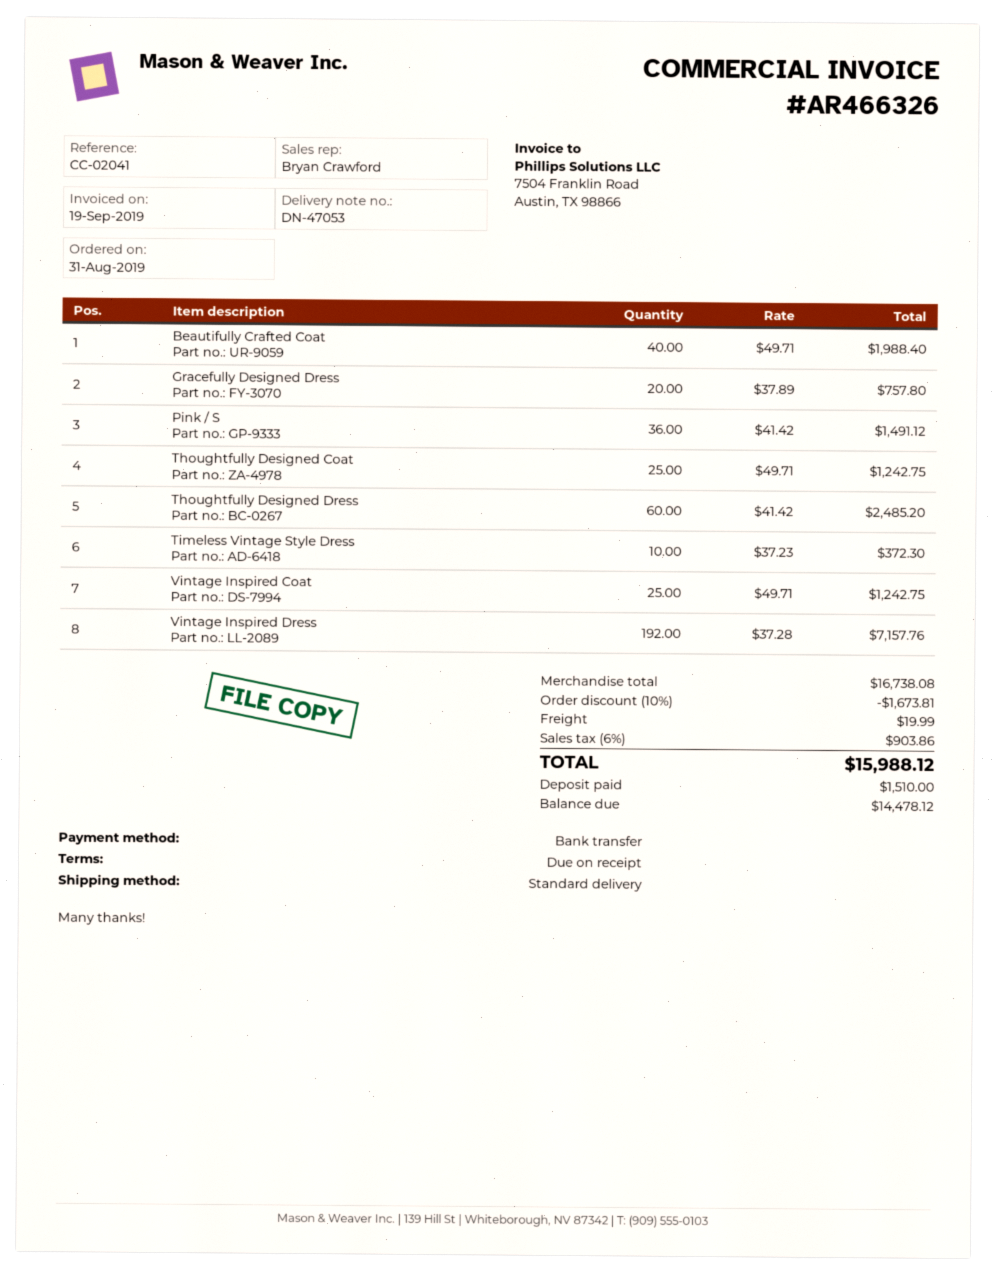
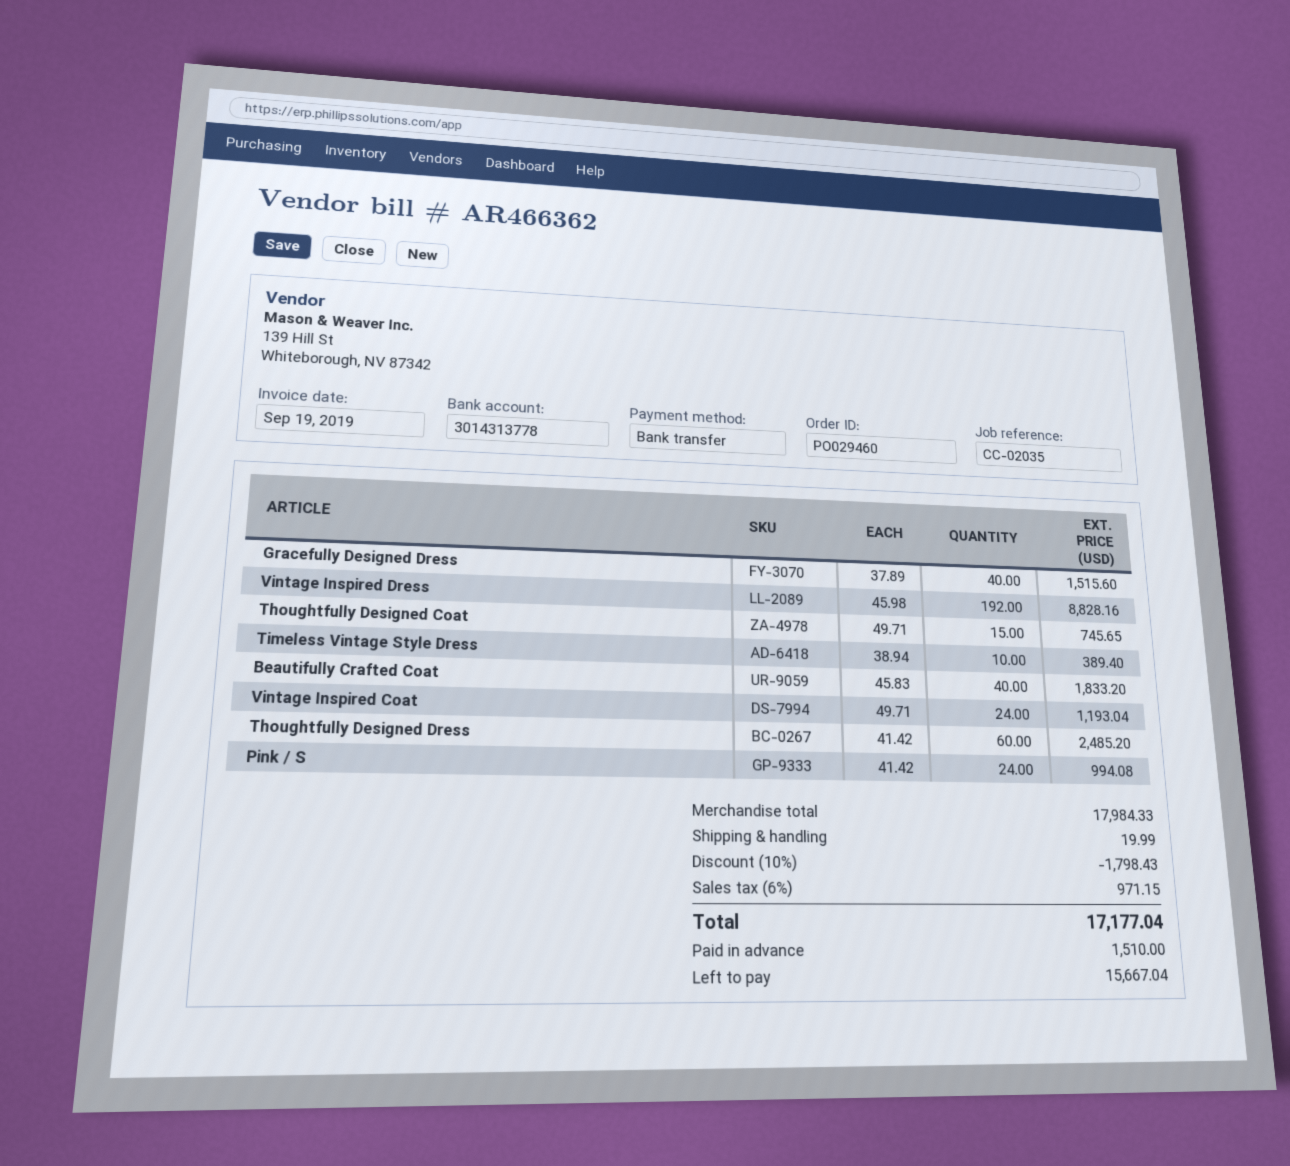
invoice number: AR466326 -> AR466362
reference: CC-02041 -> CC-02035
Beautifully Crafted Coat: 40 x 49.71 = 1988.40 -> 40 x 45.83 = 1833.20
Gracefully Designed Dress: 20 x 37.89 = 757.80 -> 40 x 37.89 = 1515.60
Pink / S: 36 x 41.42 = 1491.12 -> 24 x 41.42 = 994.08
Thoughtfully Designed Coat: 25 x 49.71 = 1242.75 -> 15 x 49.71 = 745.65
Timeless Vintage Style Dress: 10 x 37.23 = 372.30 -> 10 x 38.94 = 389.40
Vintage Inspired Coat: 25 x 49.71 = 1242.75 -> 24 x 49.71 = 1193.04
Vintage Inspired Dress: 192 x 37.28 = 7157.76 -> 192 x 45.98 = 8828.16
subtotal: 16738.08 -> 17984.33
discount: 10% = 1673.81 -> 10% = 1798.43
tax: 6% = 903.86 -> 6% = 971.15
total: 15988.12 -> 17177.04
balance: 14478.12 -> 15667.04

